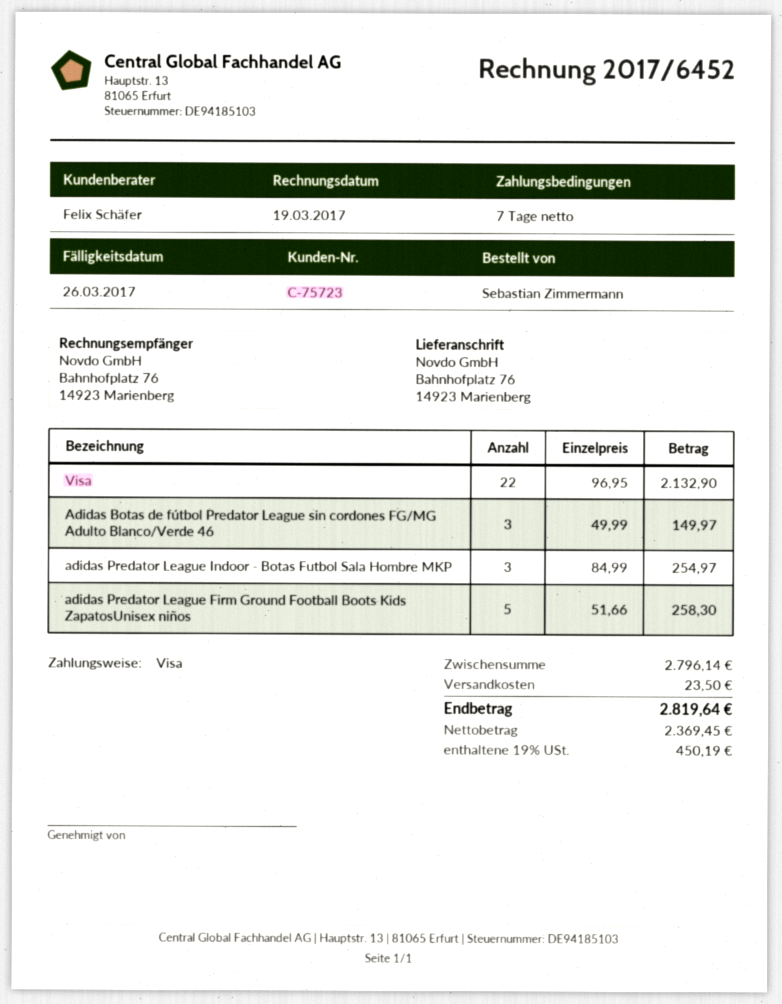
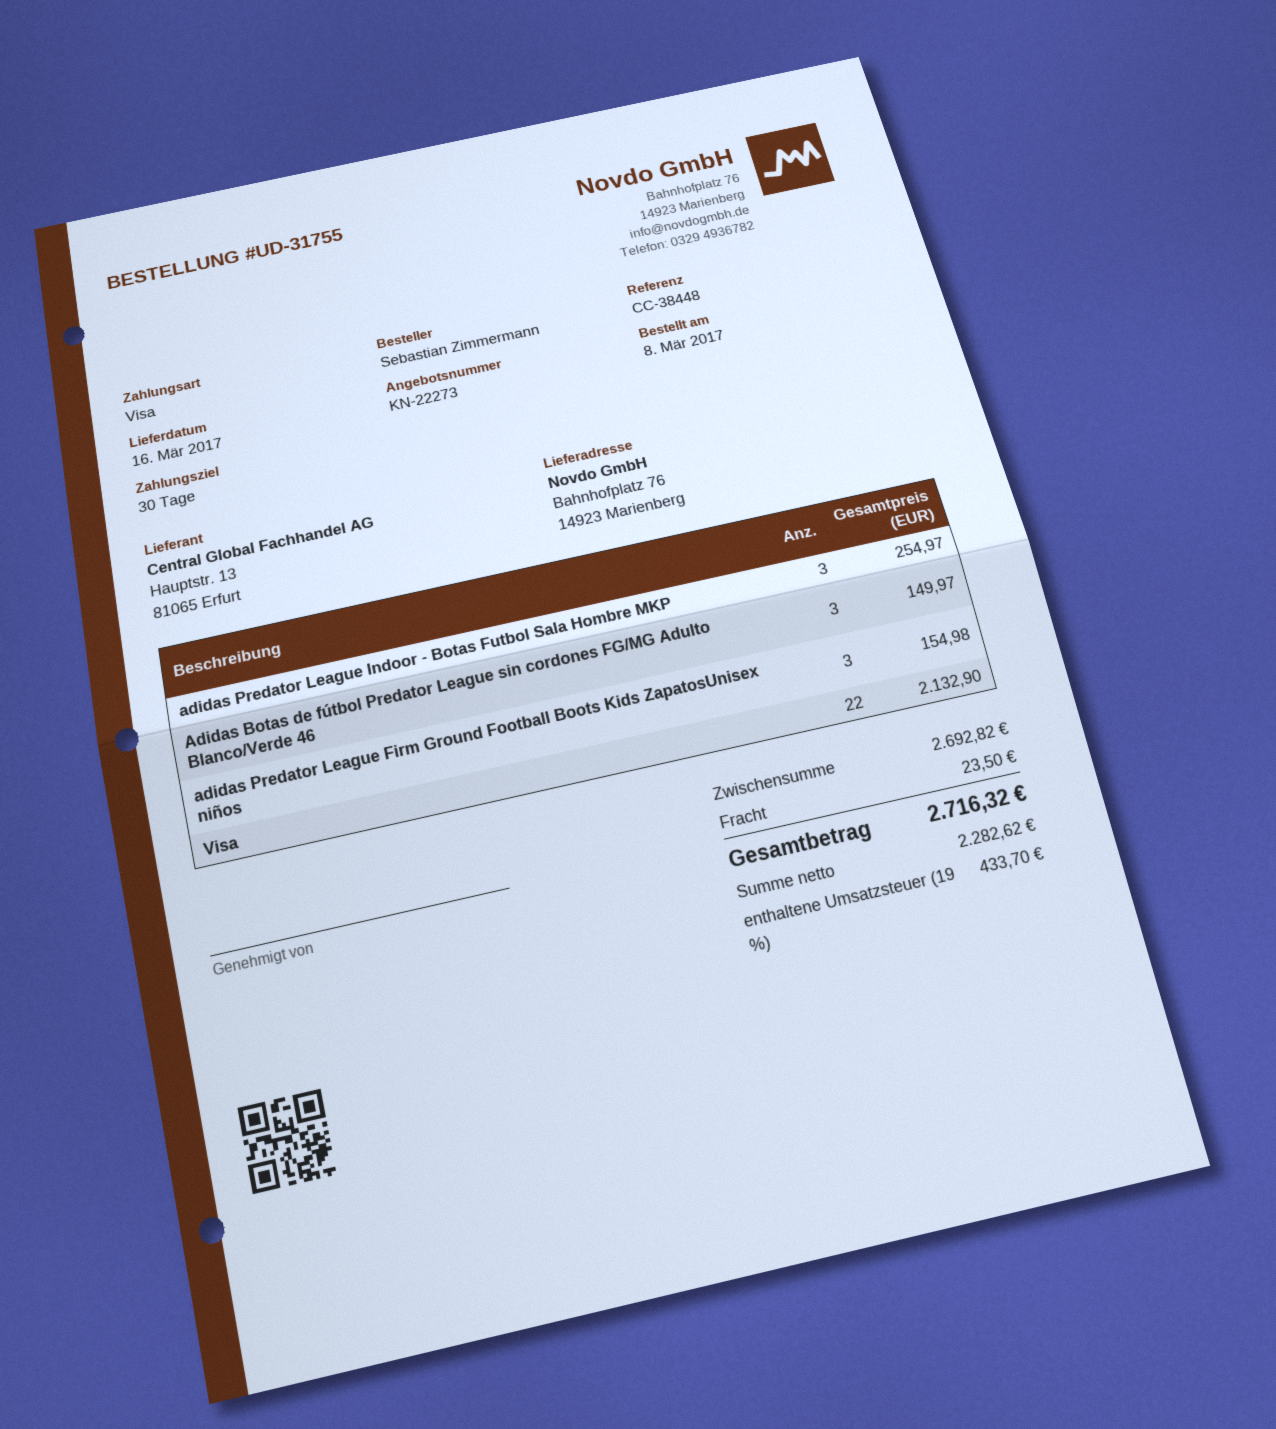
payment terms: 7 days -> 30 days
adidas Predator League Firm Ground Football Boots Kids ZapatosUnisex niños: 5 for 258.30 -> 3 for 154.98
subtotal: 2796.14 -> 2692.82
net: 2369.45 -> 2282.62
tax: 19% = 450.19 -> 19% = 433.70
total: 2819.64 -> 2716.32

